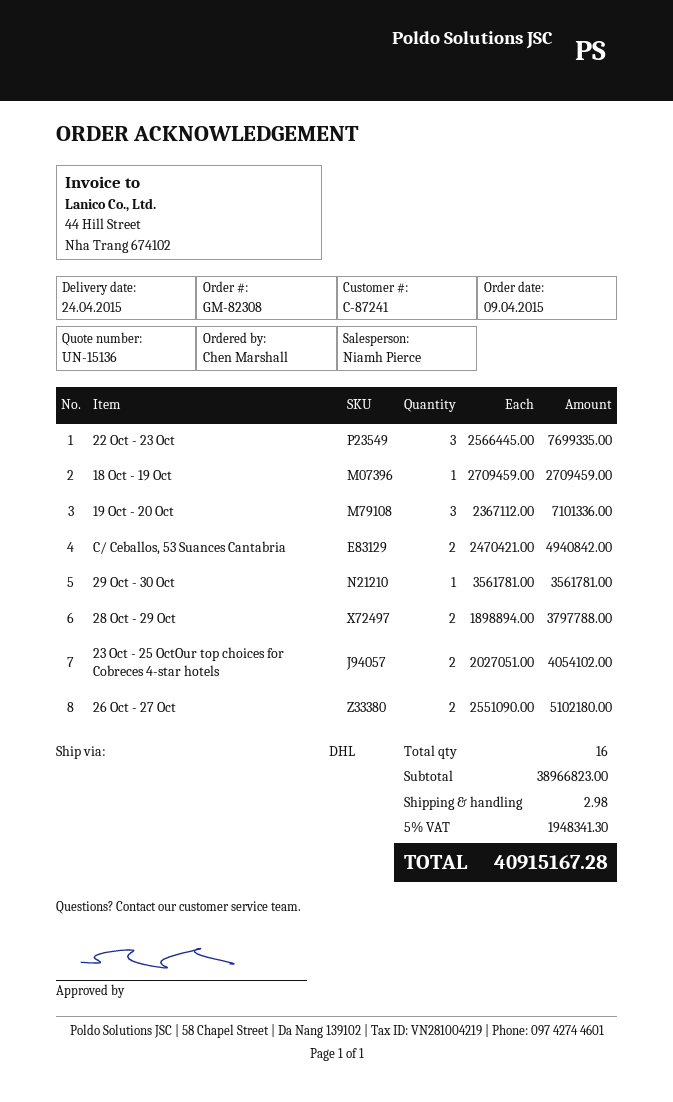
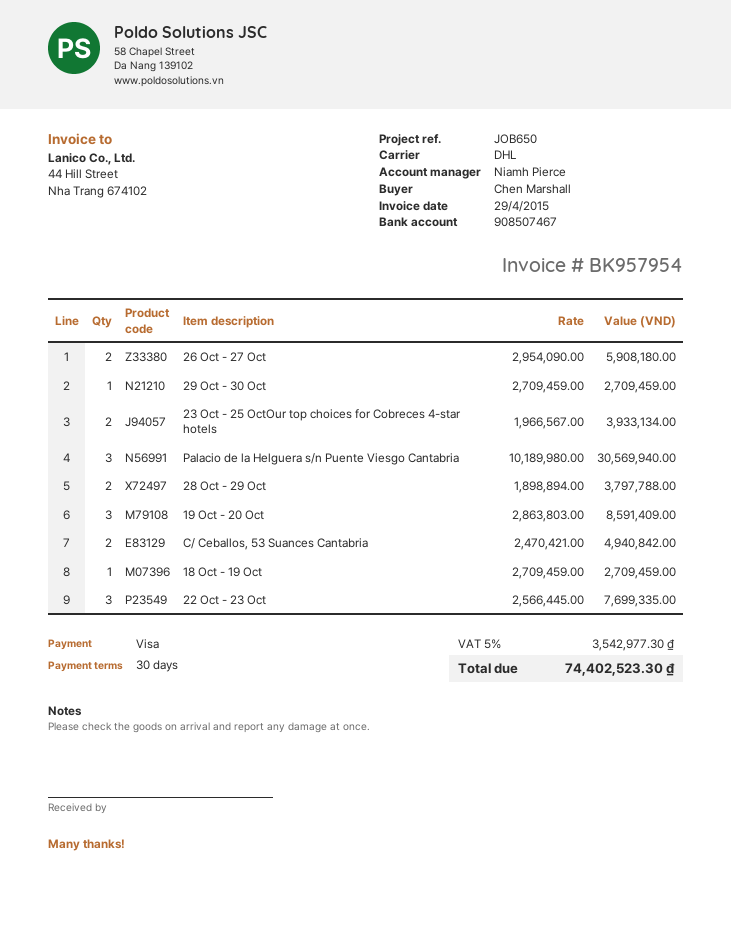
19 Oct - 20 Oct: 3 x 2367112.00 = 7101336.00 -> 3 x 2863803.00 = 8591409.00
29 Oct - 30 Oct: 1 x 3561781.00 = 3561781.00 -> 1 x 2709459.00 = 2709459.00
23 Oct - 25 OctOur top choices for Cobreces 4-star hotels: 2 x 2027051.00 = 4054102.00 -> 2 x 1966567.00 = 3933134.00
26 Oct - 27 Oct: 2 x 2551090.00 = 5102180.00 -> 2 x 2954090.00 = 5908180.00
Palacio de la Helguera s/n Puente Viesgo Cantabria: none -> 3 x 10189980.00 = 30569940.00
shipping: 2.98 -> none
tax: 5% = 1948341.30 -> 5% = 3542977.30
total: 40915167.28 -> 74402523.30

